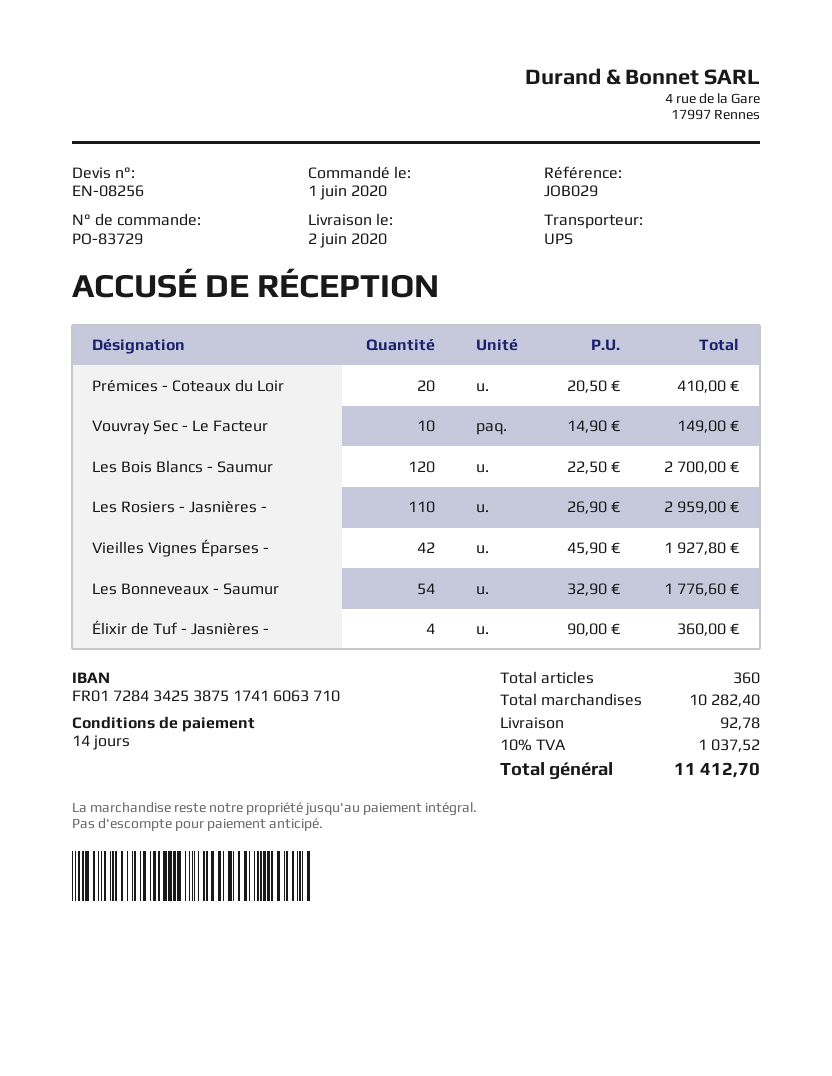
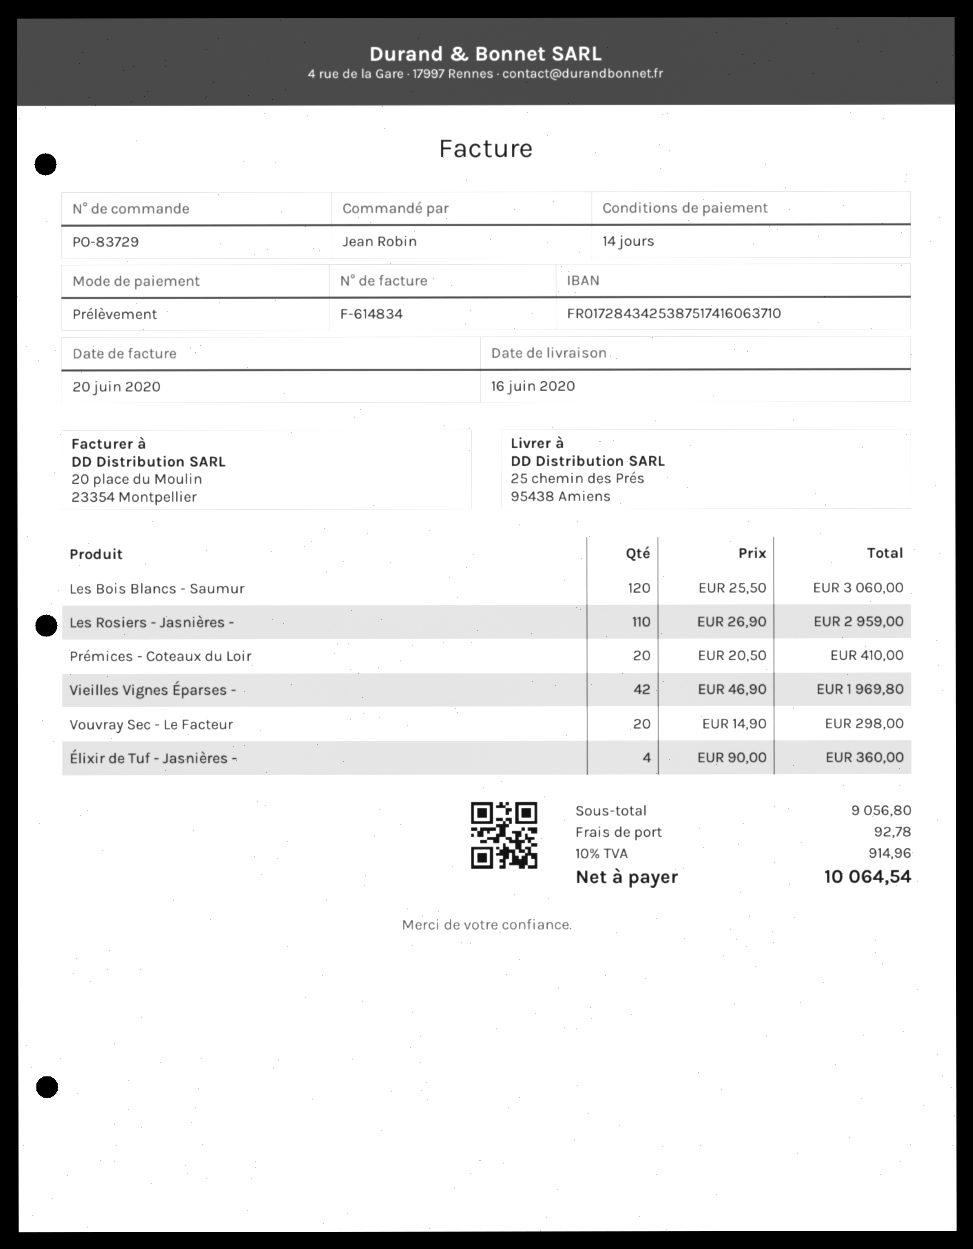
delivery date: 2020-06-02 -> 2020-06-16
Vouvray Sec - Le Facteur: 10 x 14.90 = 149.00 -> 20 x 14.90 = 298.00
Les Bois Blancs - Saumur: 120 x 22.50 = 2700.00 -> 120 x 25.50 = 3060.00
Vieilles Vignes Éparses -: 42 x 45.90 = 1927.80 -> 42 x 46.90 = 1969.80
Les Bonneveaux - Saumur: 54 x 32.90 = 1776.60 -> none
subtotal: 10282.40 -> 9056.80
tax: 10% = 1037.52 -> 10% = 914.96
total: 11412.70 -> 10064.54

